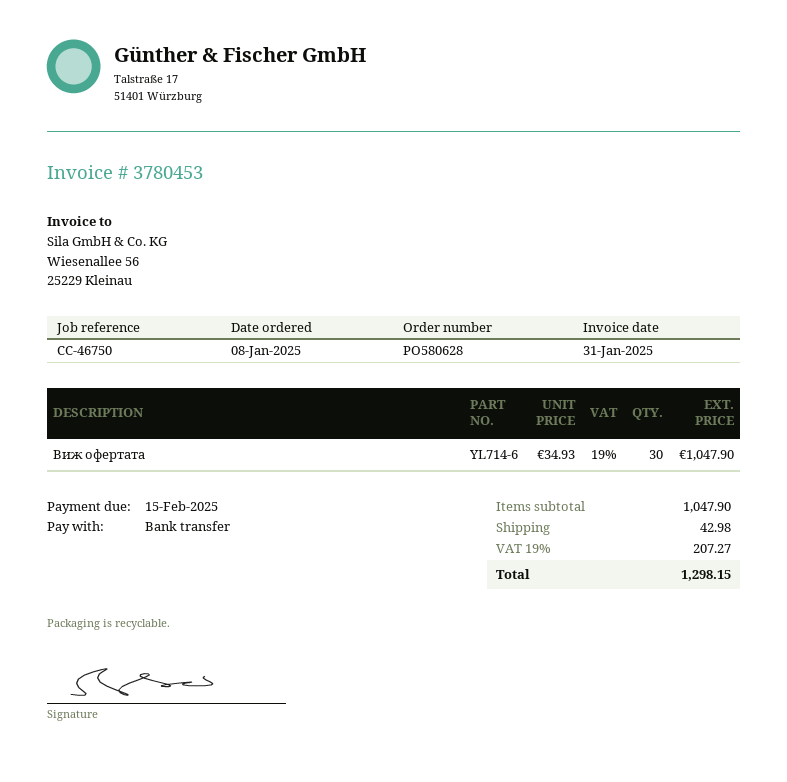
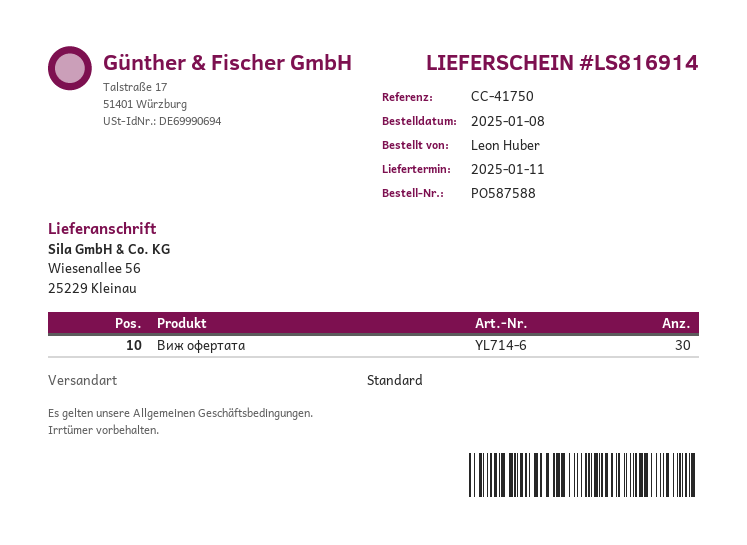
order number: PO580628 -> PO587588
reference: CC-46750 -> CC-41750

